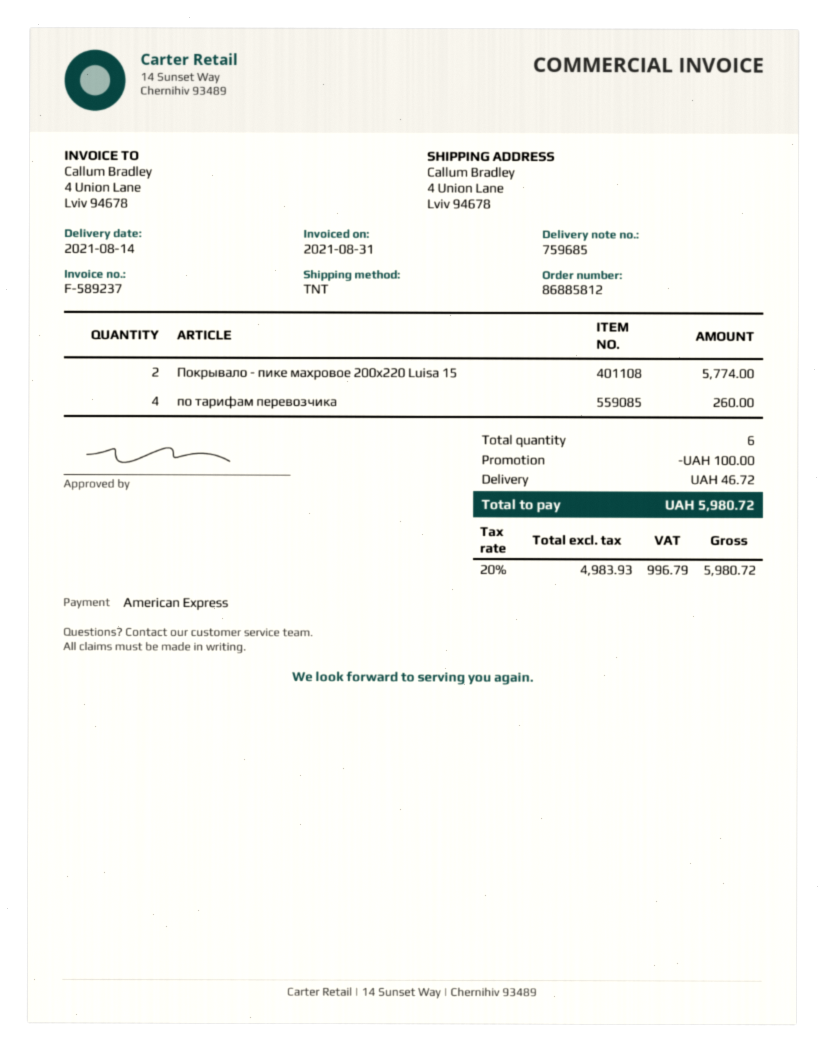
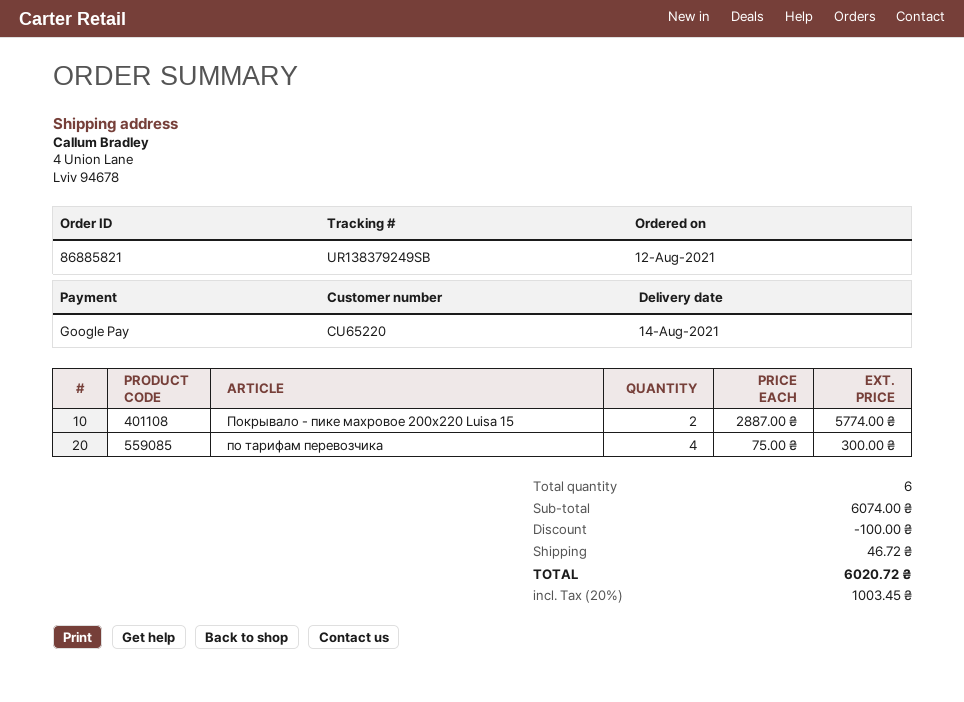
order number: 86885812 -> 86885821
payment method: American Express -> Google Pay
по тарифам перевозчика: 4 for 260.00 -> 4 for 300.00
tax: 20% = 996.79 -> 20% = 1003.45
total: 5980.72 -> 6020.72

